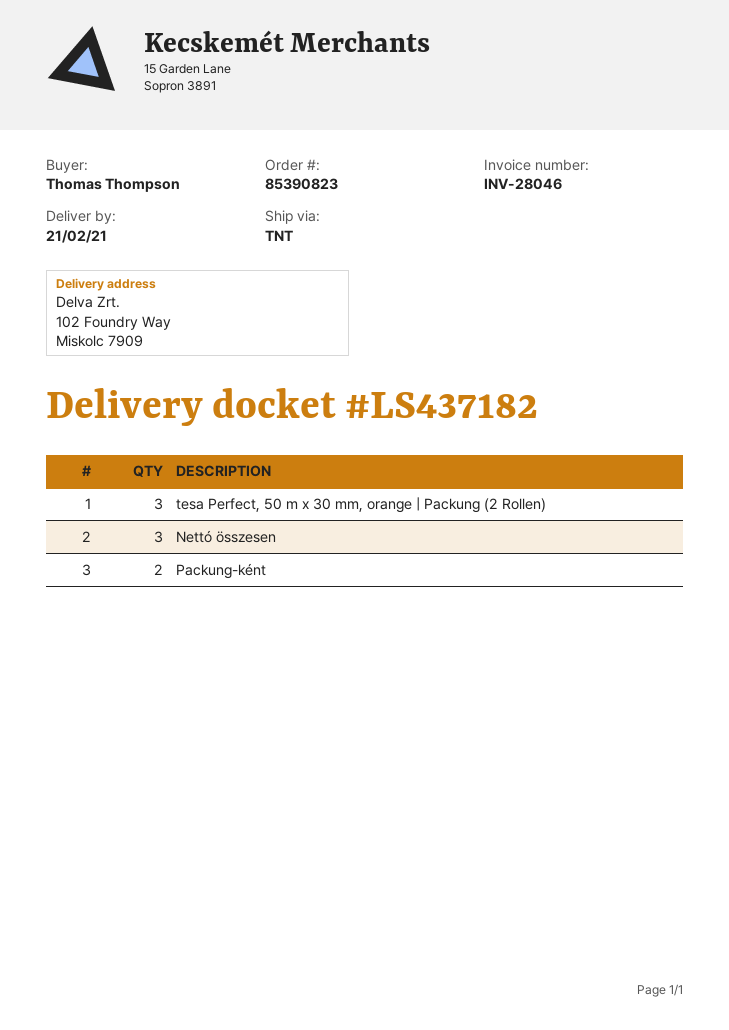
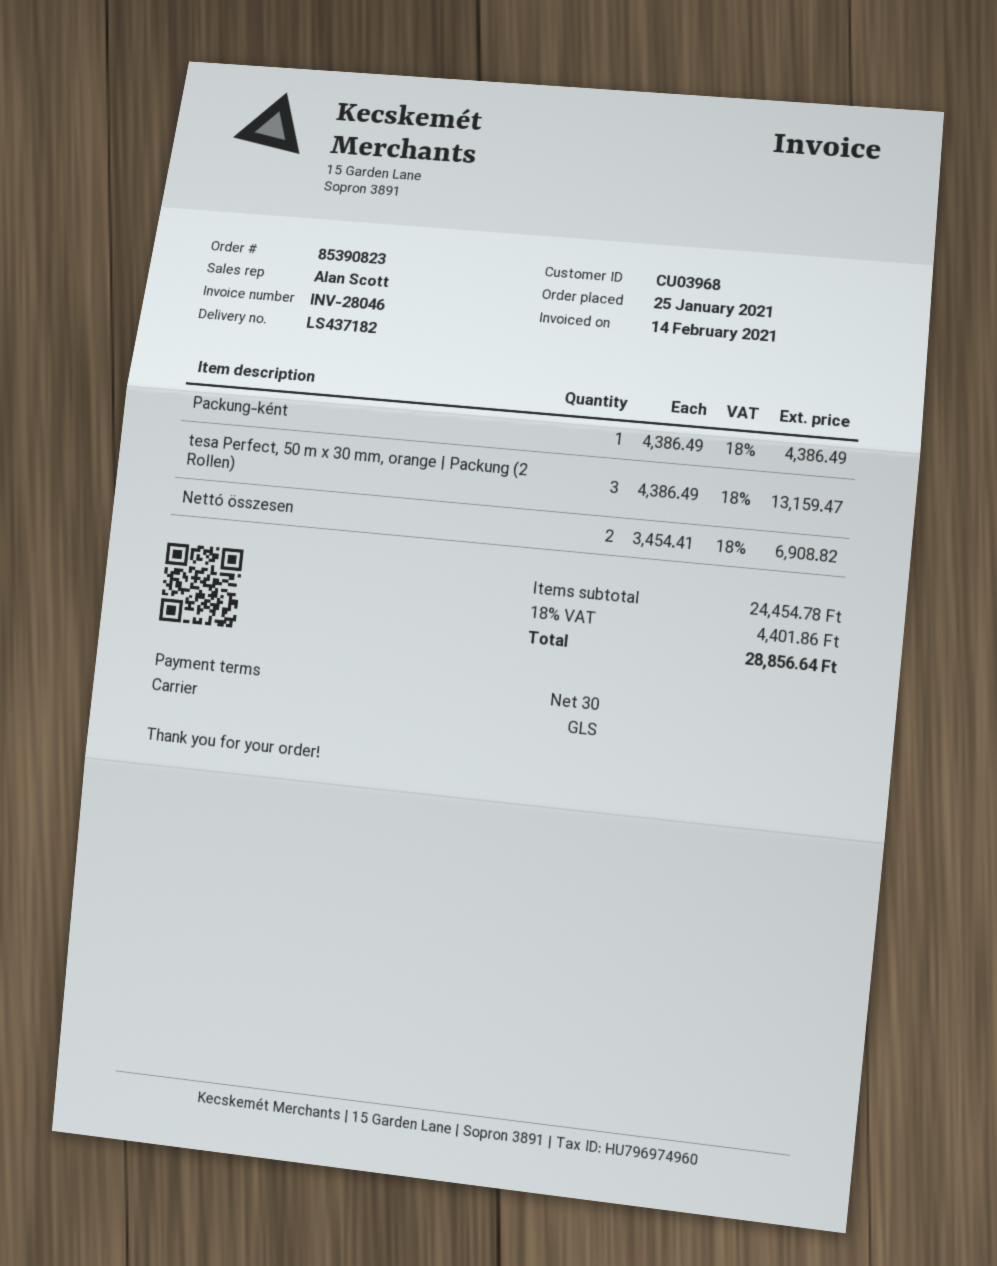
shipping method: TNT -> GLS
Nettó összesen: 3 -> 2
Packung-ként: 2 -> 1

